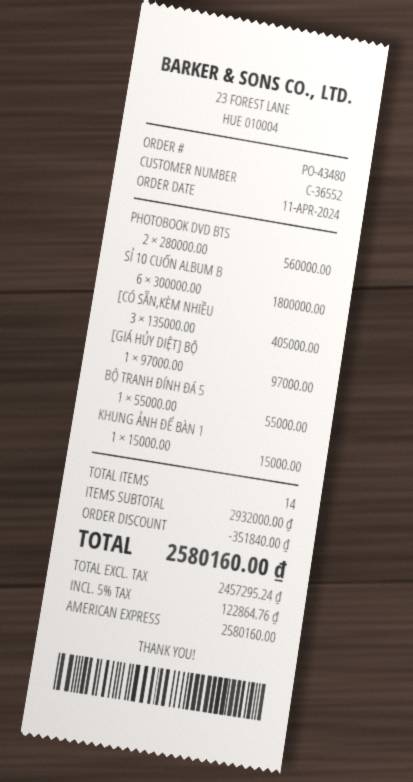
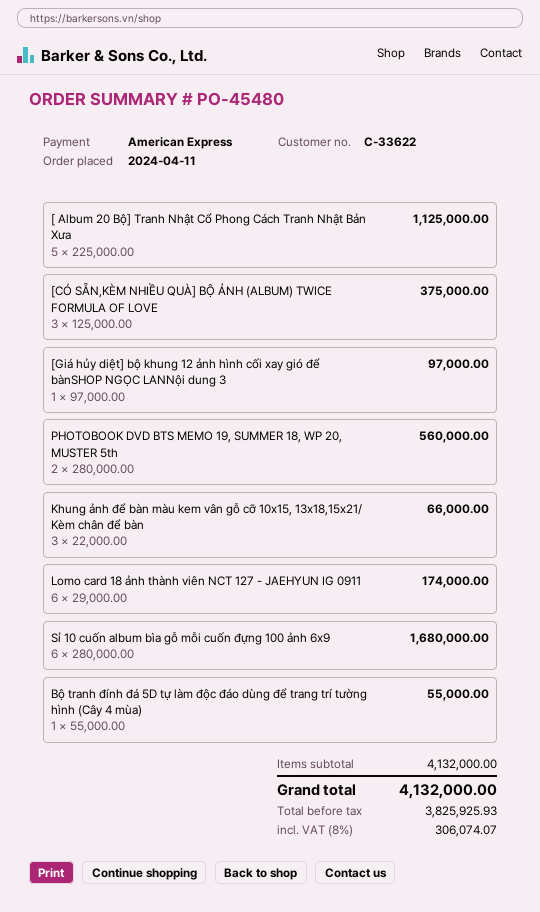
order number: PO-43480 -> PO-45480
customer number: C-36552 -> C-33622
SỈ 10 CUỐN ALBUM B: 6 x 300000.00 = 1800000.00 -> 6 x 280000.00 = 1680000.00
[CÓ SẴN,KÈM NHIỀU: 3 x 135000.00 = 405000.00 -> 3 x 125000.00 = 375000.00
KHUNG ẢNH ĐỂ BÀN 1: 1 x 15000.00 = 15000.00 -> none
[ Album 20 Bộ] Tranh Nhật Cổ Phong Cách Tranh Nhật Bản Xưa: none -> 5 x 225000.00 = 1125000.00
Khung ảnh để bàn màu kem vân gỗ cỡ 10x15, 13x18,15x21/ Kèm chân để bàn: none -> 3 x 22000.00 = 66000.00
Lomo card 18 ảnh thành viên NCT 127 - JAEHYUN IG 0911: none -> 6 x 29000.00 = 174000.00
subtotal: 2932000.00 -> 4132000.00
discount: 351840.00 -> none
net: 2457295.24 -> 3825925.93
tax: 5% = 122864.76 -> 8% = 306074.07
total: 2580160.00 -> 4132000.00

